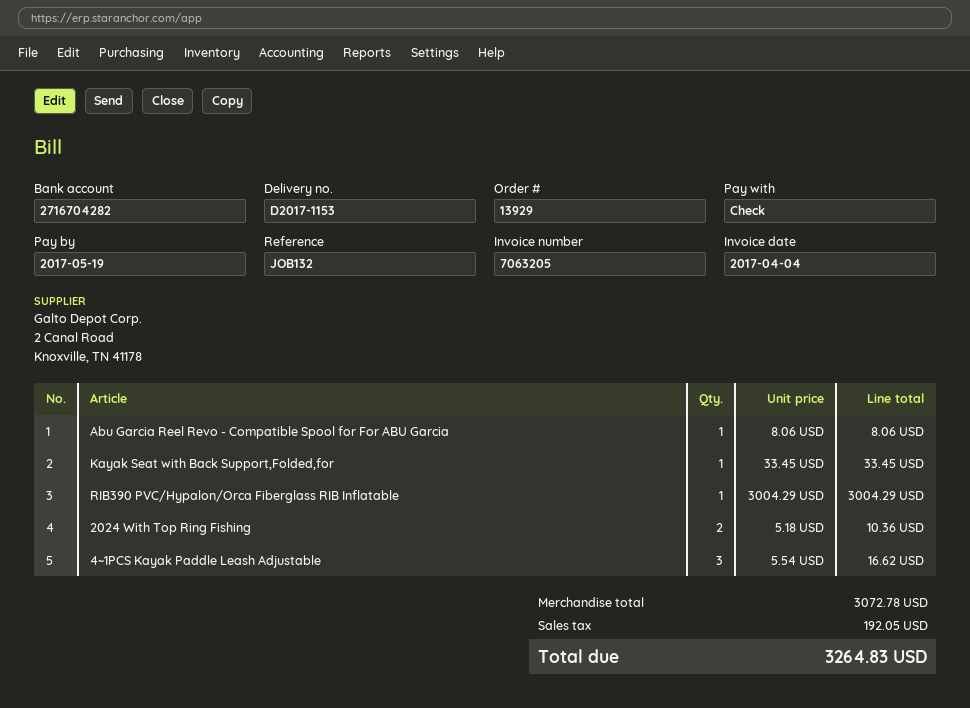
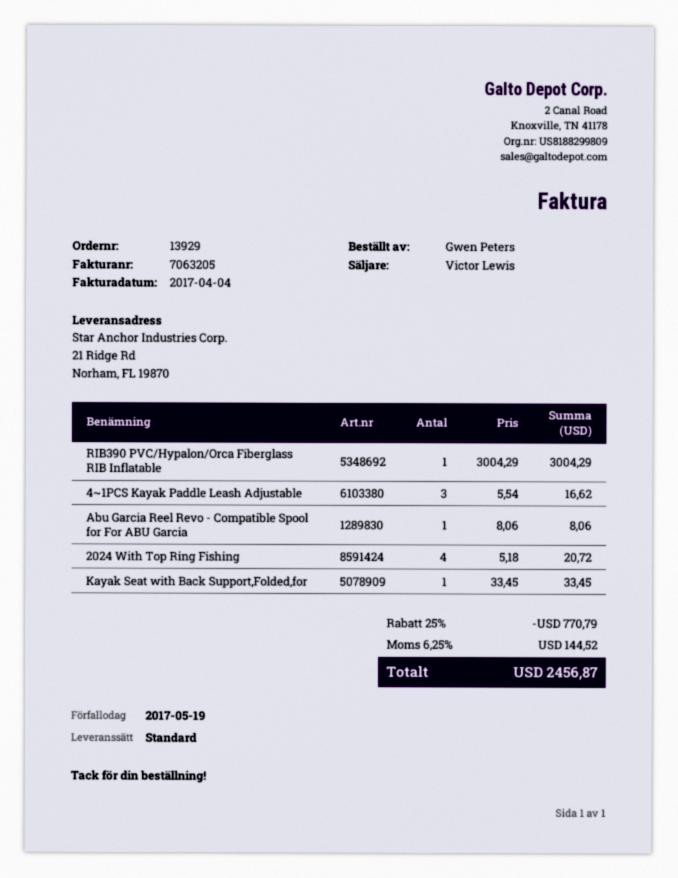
2024 With Top Ring Fishing: 2 x 5.18 = 10.36 -> 4 x 5.18 = 20.72
discount: none -> 25% = 770.79
tax: 192.05 -> 144.52
total: 3264.83 -> 2456.87

